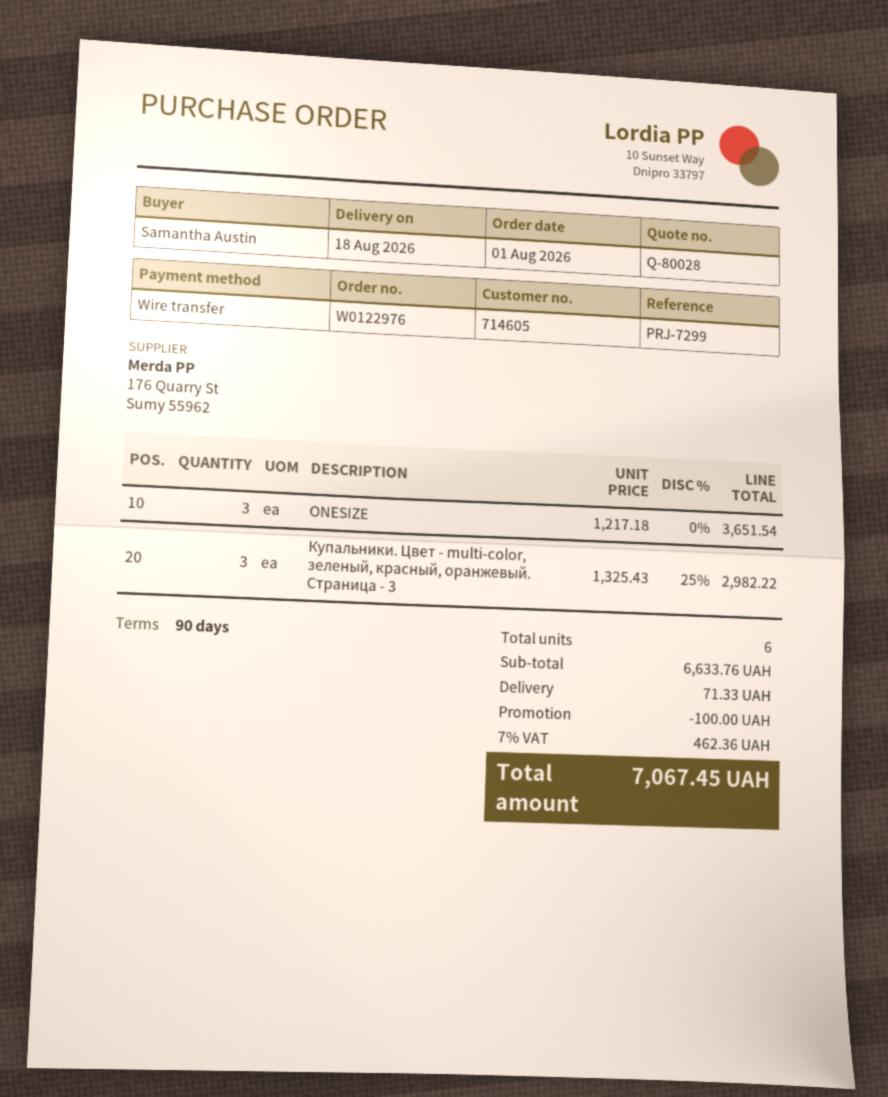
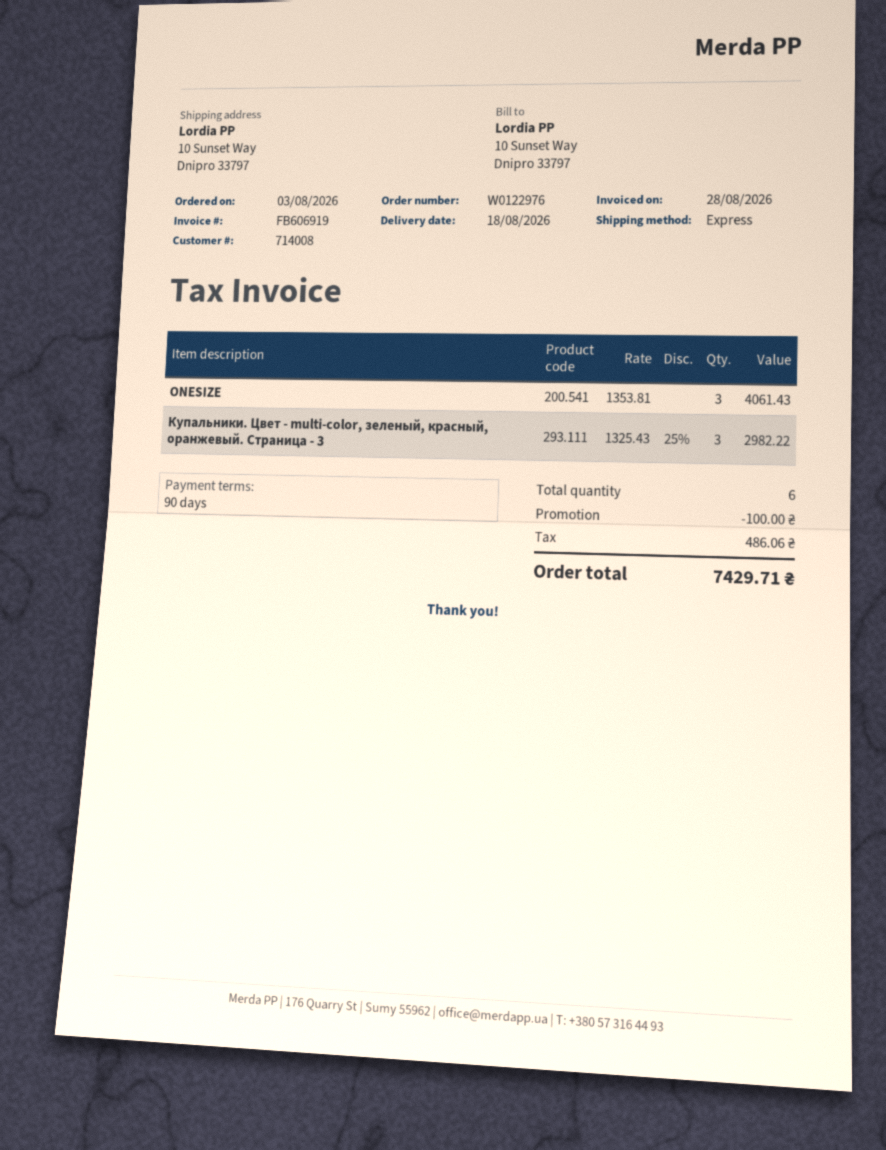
order date: 2026-08-01 -> 2026-08-03
customer number: 714605 -> 714008
ONESIZE: 3 x 1217.18 = 3651.54 -> 3 x 1353.81 = 4061.43
shipping: 71.33 -> none
tax: 462.36 -> 486.06
total: 7067.45 -> 7429.71

